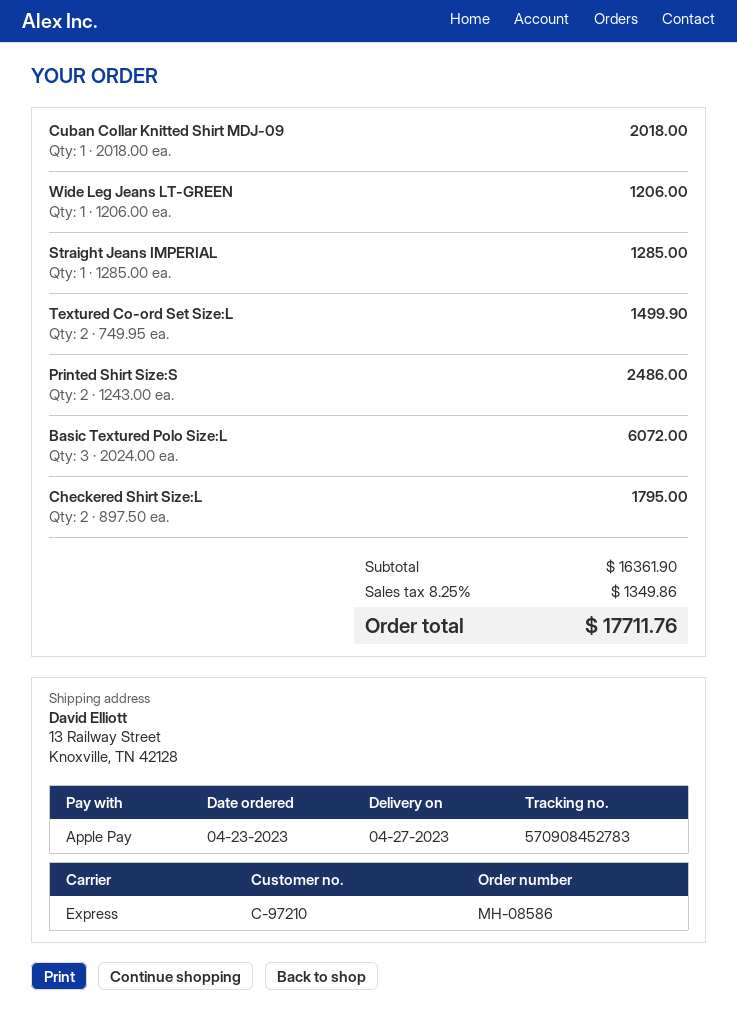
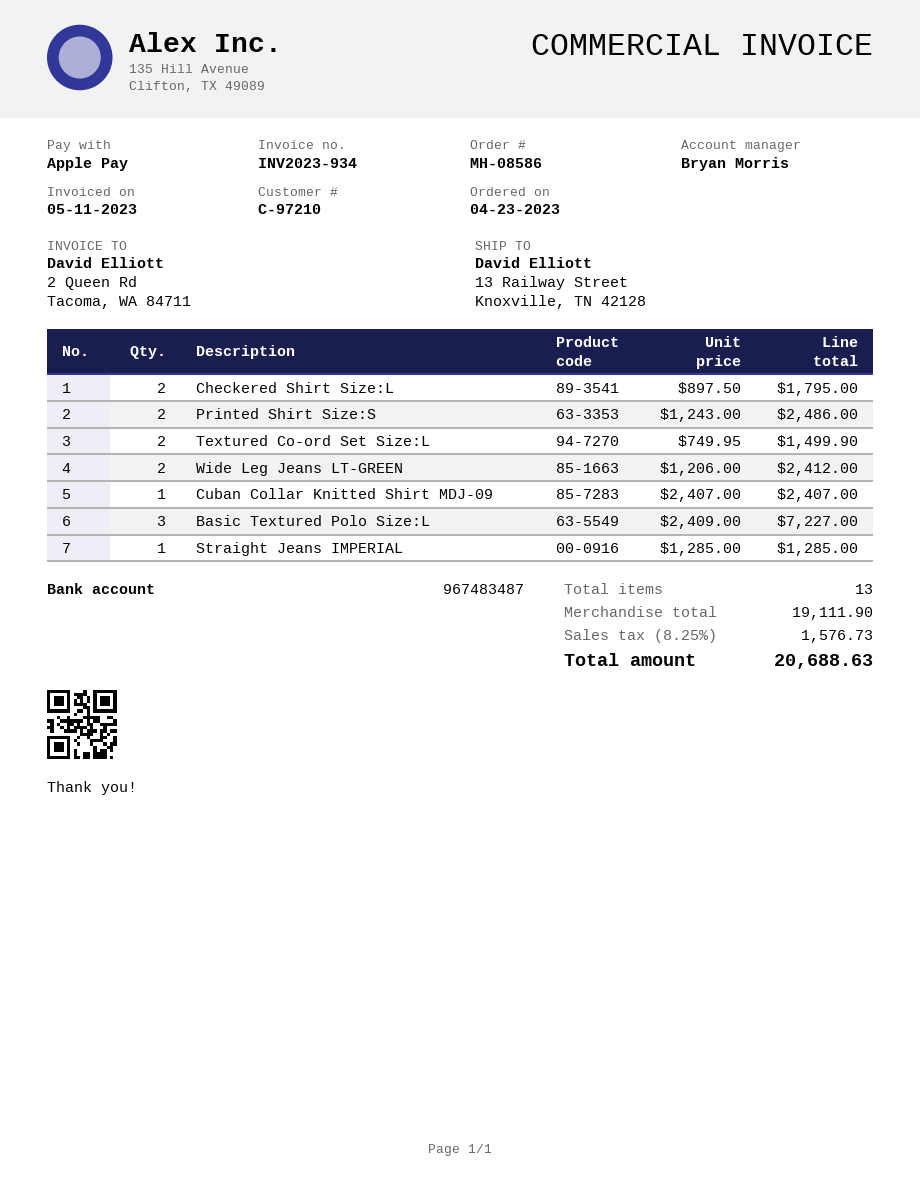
Cuban Collar Knitted Shirt MDJ-09: 1 x 2018.00 = 2018.00 -> 1 x 2407.00 = 2407.00
Wide Leg Jeans LT-GREEN: 1 x 1206.00 = 1206.00 -> 2 x 1206.00 = 2412.00
Basic Textured Polo Size:L: 3 x 2024.00 = 6072.00 -> 3 x 2409.00 = 7227.00
subtotal: 16361.90 -> 19111.90
tax: 8.25% = 1349.86 -> 8.25% = 1576.73
total: 17711.76 -> 20688.63

